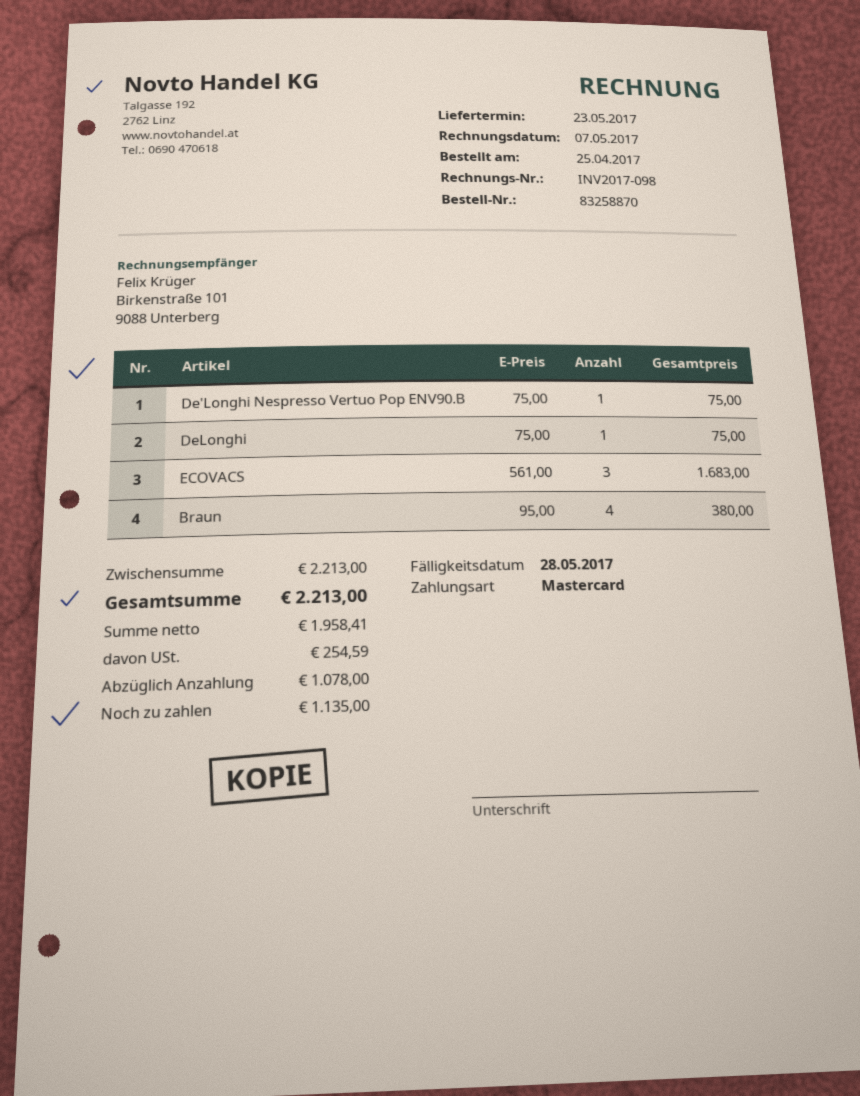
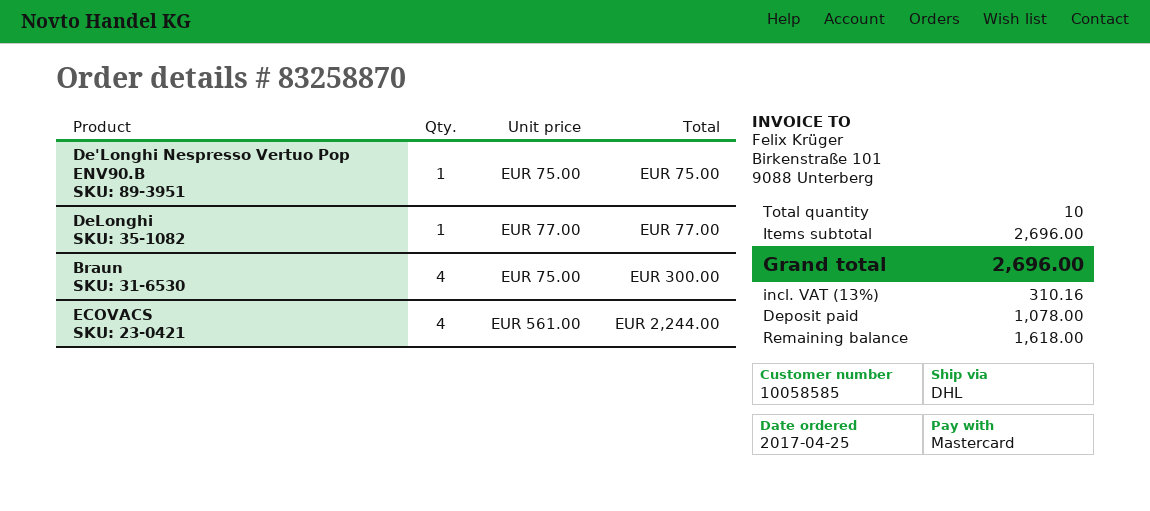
DeLonghi: 1 x 75.00 = 75.00 -> 1 x 77.00 = 77.00
ECOVACS: 3 x 561.00 = 1683.00 -> 4 x 561.00 = 2244.00
Braun: 4 x 95.00 = 380.00 -> 4 x 75.00 = 300.00
subtotal: 2213.00 -> 2696.00
tax: 254.59 -> 310.16
total: 2213.00 -> 2696.00
balance: 1135.00 -> 1618.00

